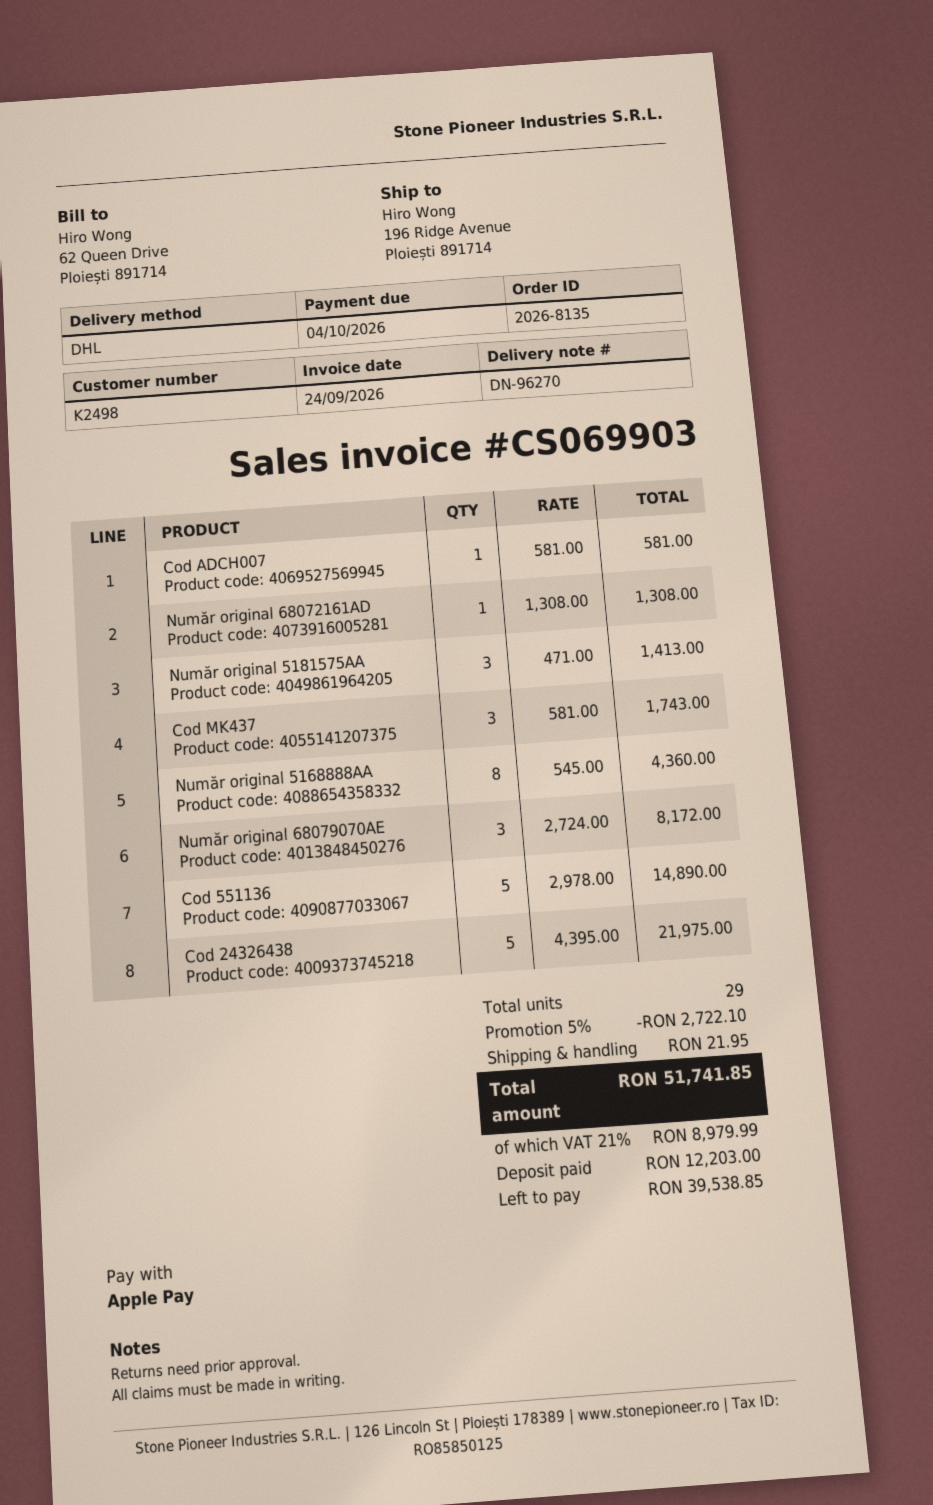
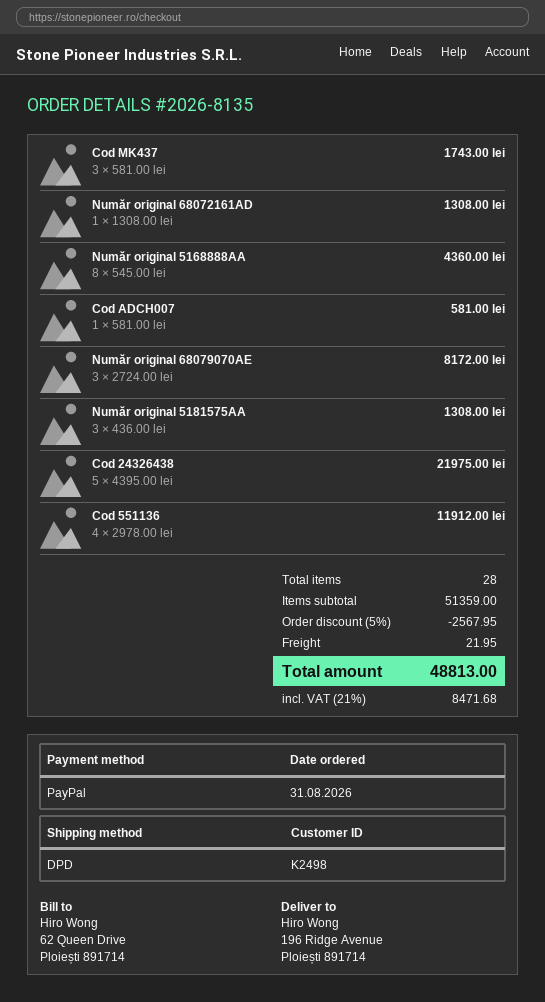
payment method: Apple Pay -> PayPal
shipping method: DHL -> DPD
Număr original 5181575AA: 3 x 471.00 = 1413.00 -> 3 x 436.00 = 1308.00
Cod 551136: 5 x 2978.00 = 14890.00 -> 4 x 2978.00 = 11912.00
total quantity: 29 -> 28
discount: 5% = 2722.10 -> 5% = 2567.95
tax: 21% = 8979.99 -> 21% = 8471.68
total: 51741.85 -> 48813.00

